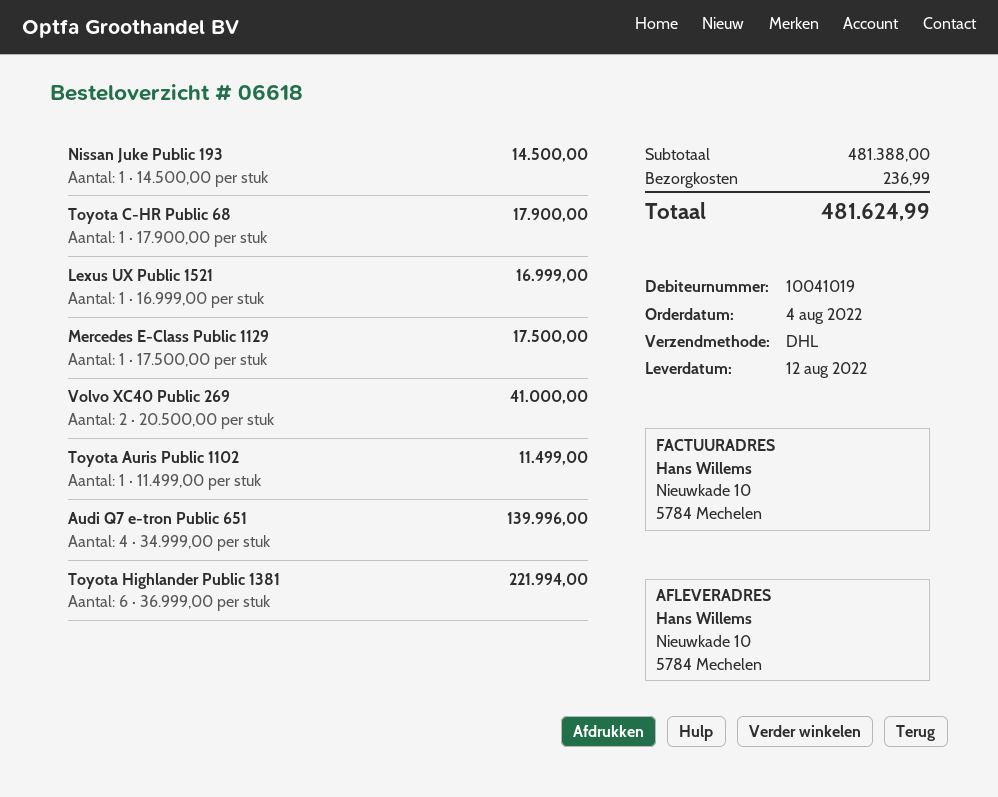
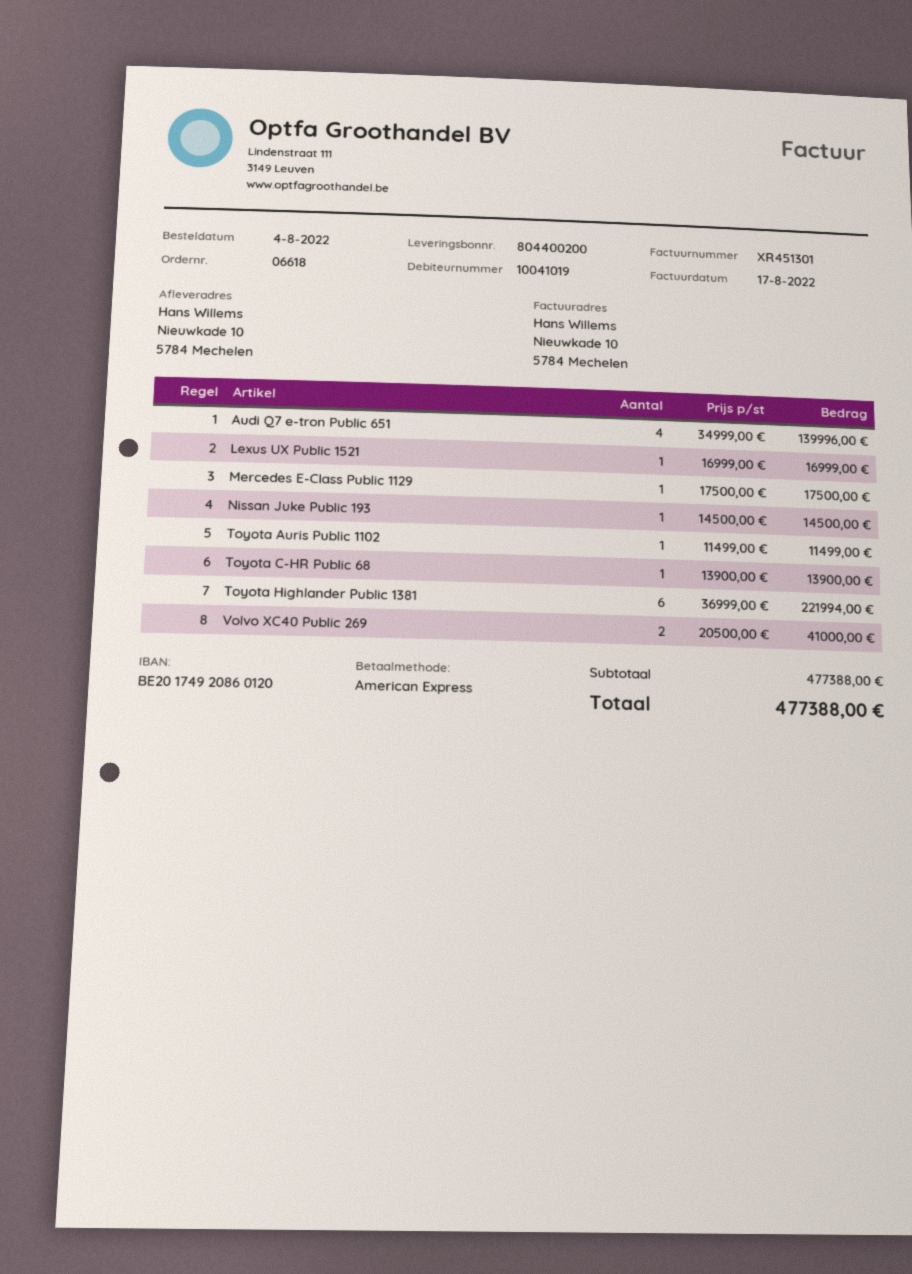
Toyota C-HR Public 68: 1 x 17900.00 = 17900.00 -> 1 x 13900.00 = 13900.00
subtotal: 481388.00 -> 477388.00
shipping: 236.99 -> none
total: 481624.99 -> 477388.00

